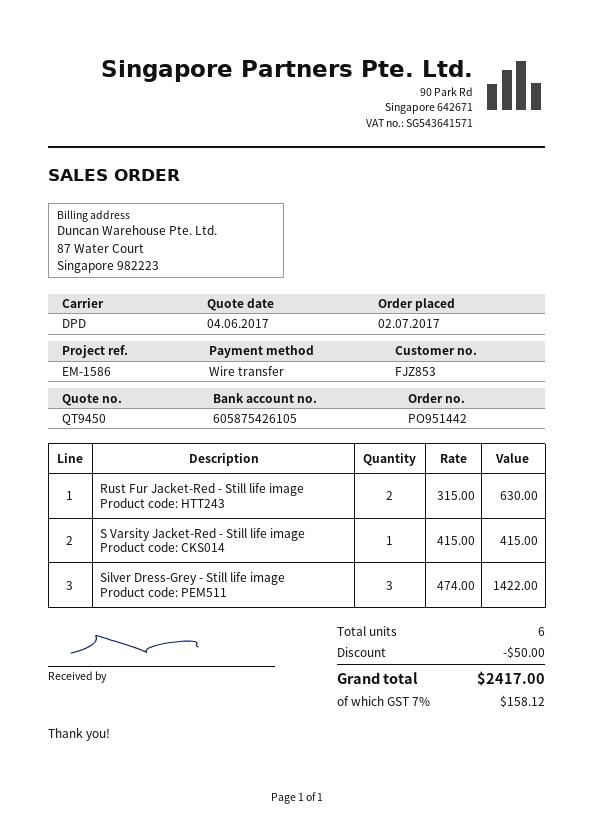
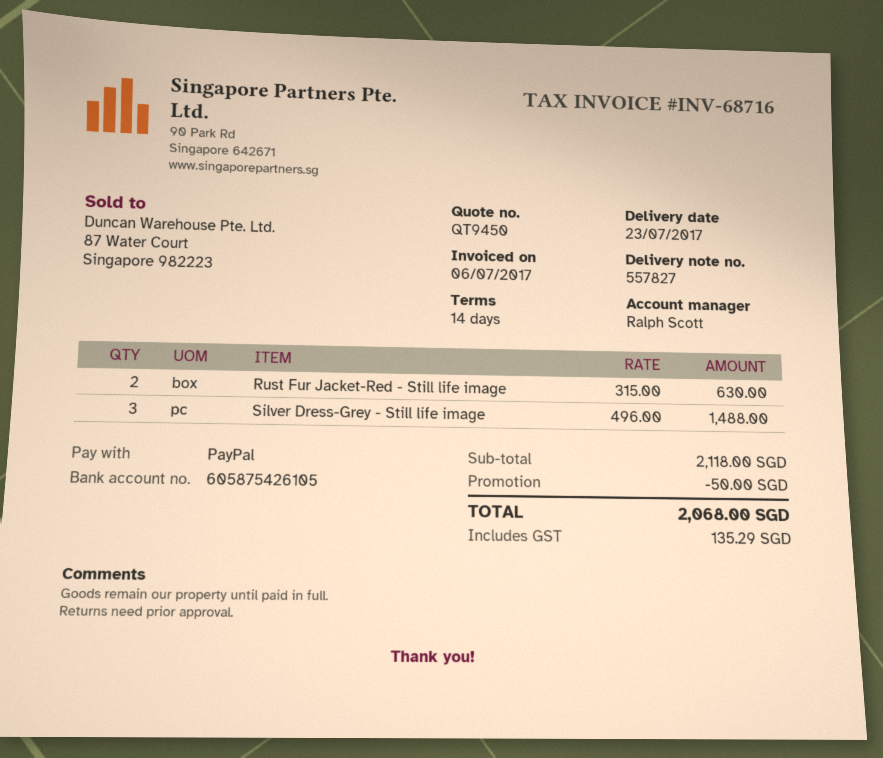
payment method: bank transfer -> PayPal
S Varsity Jacket-Red - Still life image: 1 x 415.00 = 415.00 -> none
Silver Dress-Grey - Still life image: 3 x 474.00 = 1422.00 -> 3 x 496.00 = 1488.00
tax: 158.12 -> 135.29
total: 2417.00 -> 2068.00

